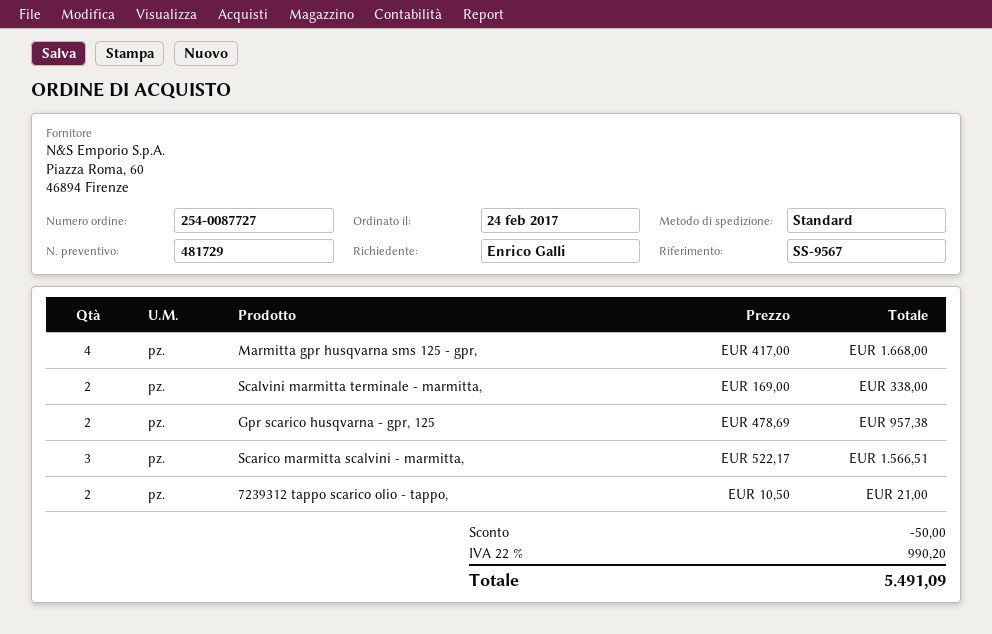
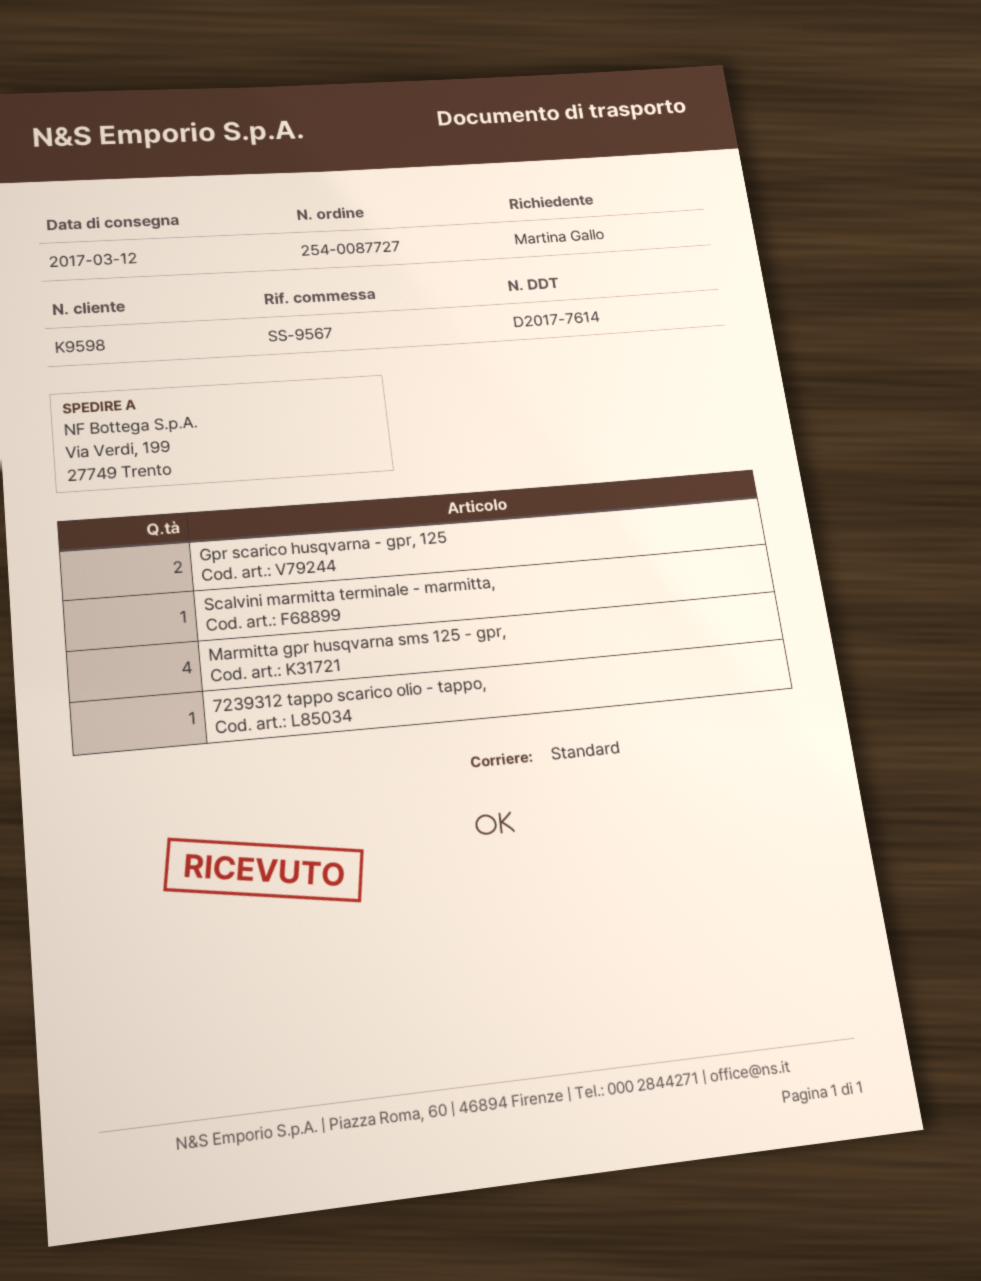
ordered by: Enrico Galli -> Martina Gallo
Scalvini marmitta terminale - marmitta,: 2 -> 1
Scarico marmitta scalvini - marmitta,: 3 -> none
7239312 tappo scarico olio - tappo,: 2 -> 1

